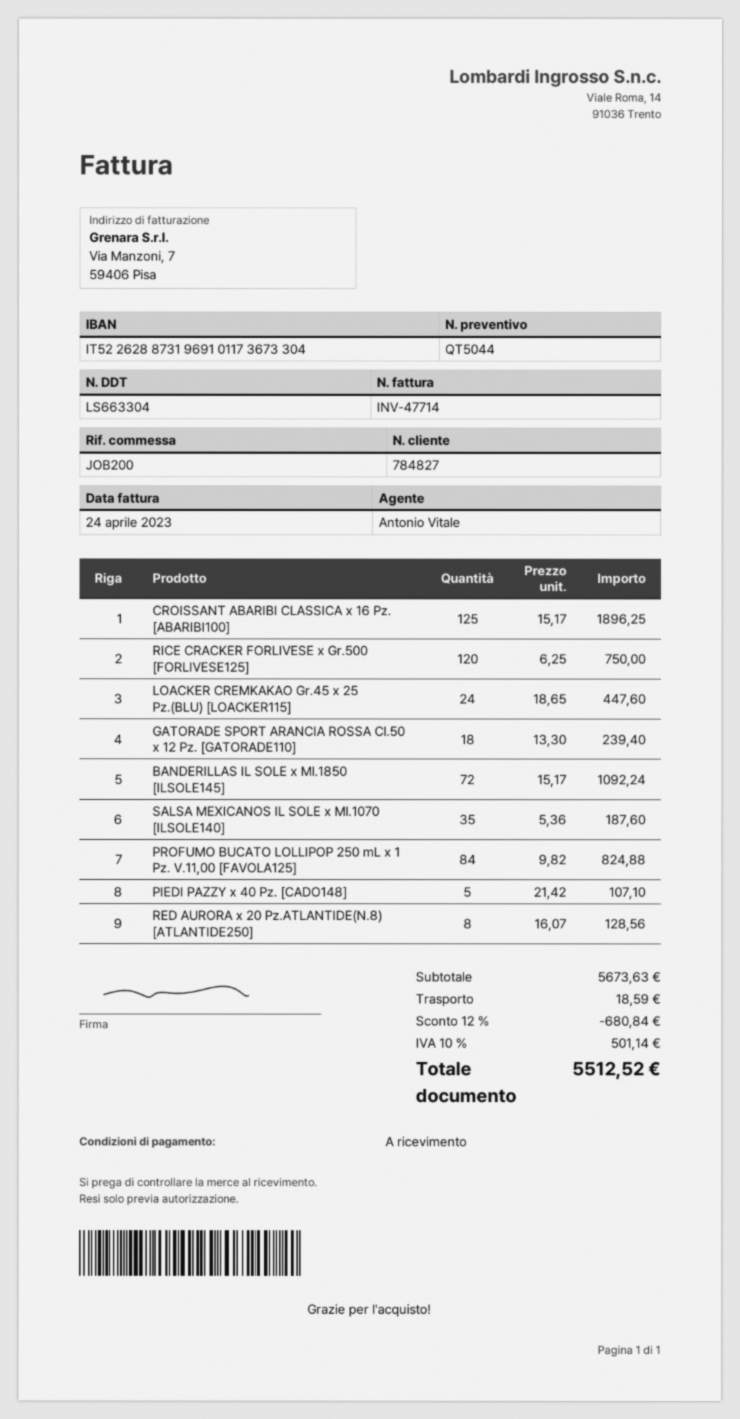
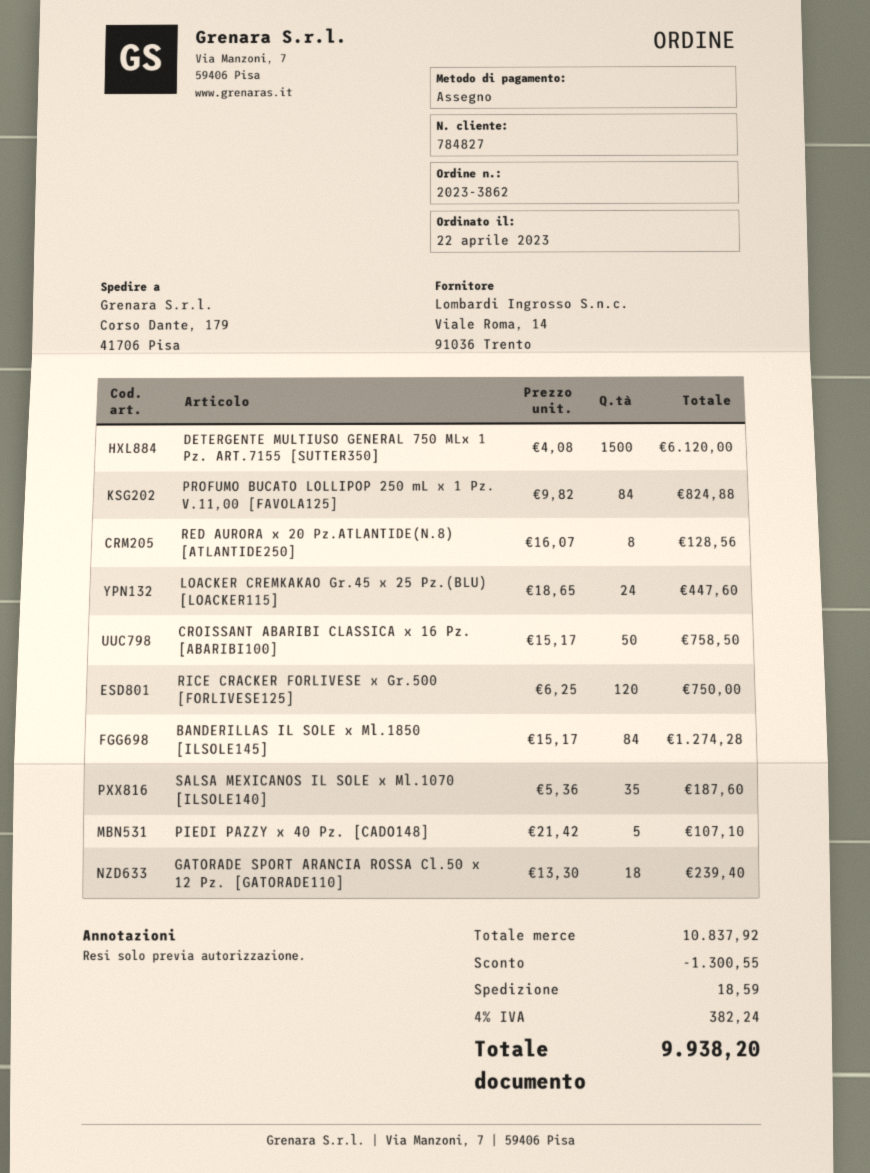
CROISSANT ABARIBI CLASSICA x 16 Pz. [ABARIBI100]: 125 x 15.17 = 1896.25 -> 50 x 15.17 = 758.50
BANDERILLAS IL SOLE x Ml.1850 [ILSOLE145]: 72 x 15.17 = 1092.24 -> 84 x 15.17 = 1274.28
DETERGENTE MULTIUSO GENERAL 750 MLx 1 Pz. ART.7155 [SUTTER350]: none -> 1500 x 4.08 = 6120.00
subtotal: 5673.63 -> 10837.92
discount: 680.84 -> 1300.55
tax: 10% = 501.14 -> 4% = 382.24
total: 5512.52 -> 9938.20

